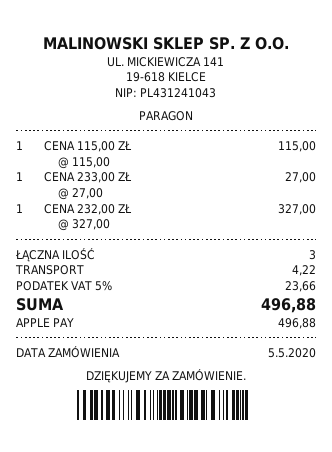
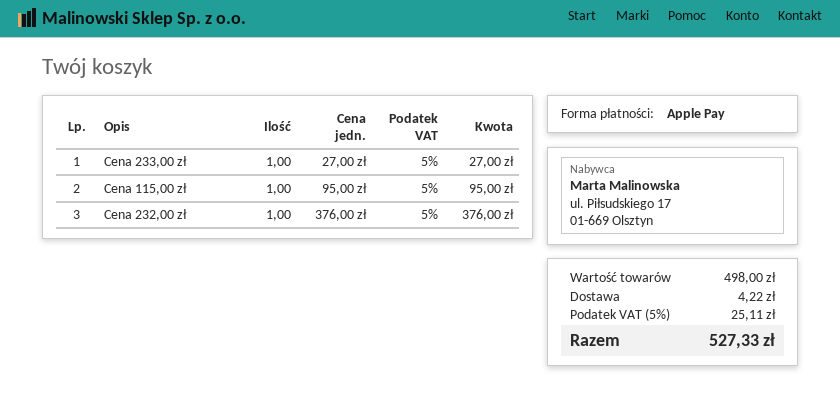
CENA 115,00 ZŁ: 1 x 115.00 = 115.00 -> 1 x 95.00 = 95.00
CENA 232,00 ZŁ: 1 x 327.00 = 327.00 -> 1 x 376.00 = 376.00
tax: 5% = 23.66 -> 5% = 25.11
total: 496.88 -> 527.33

